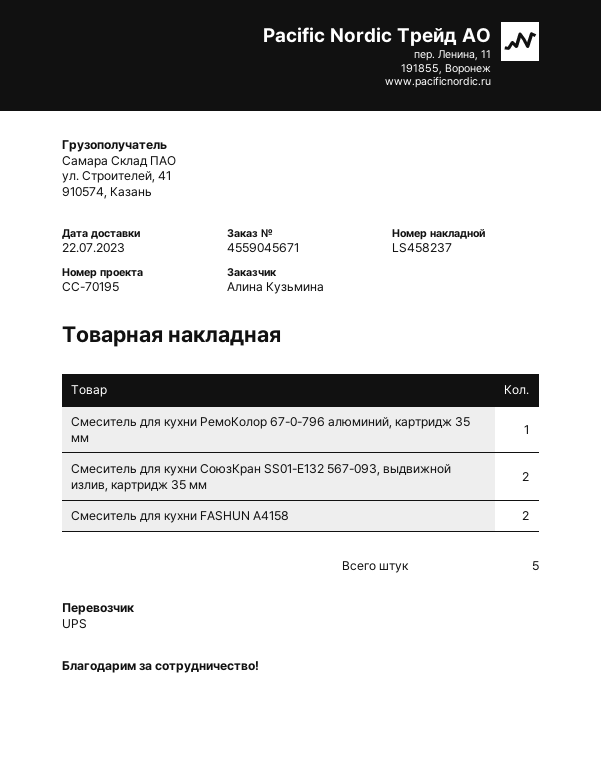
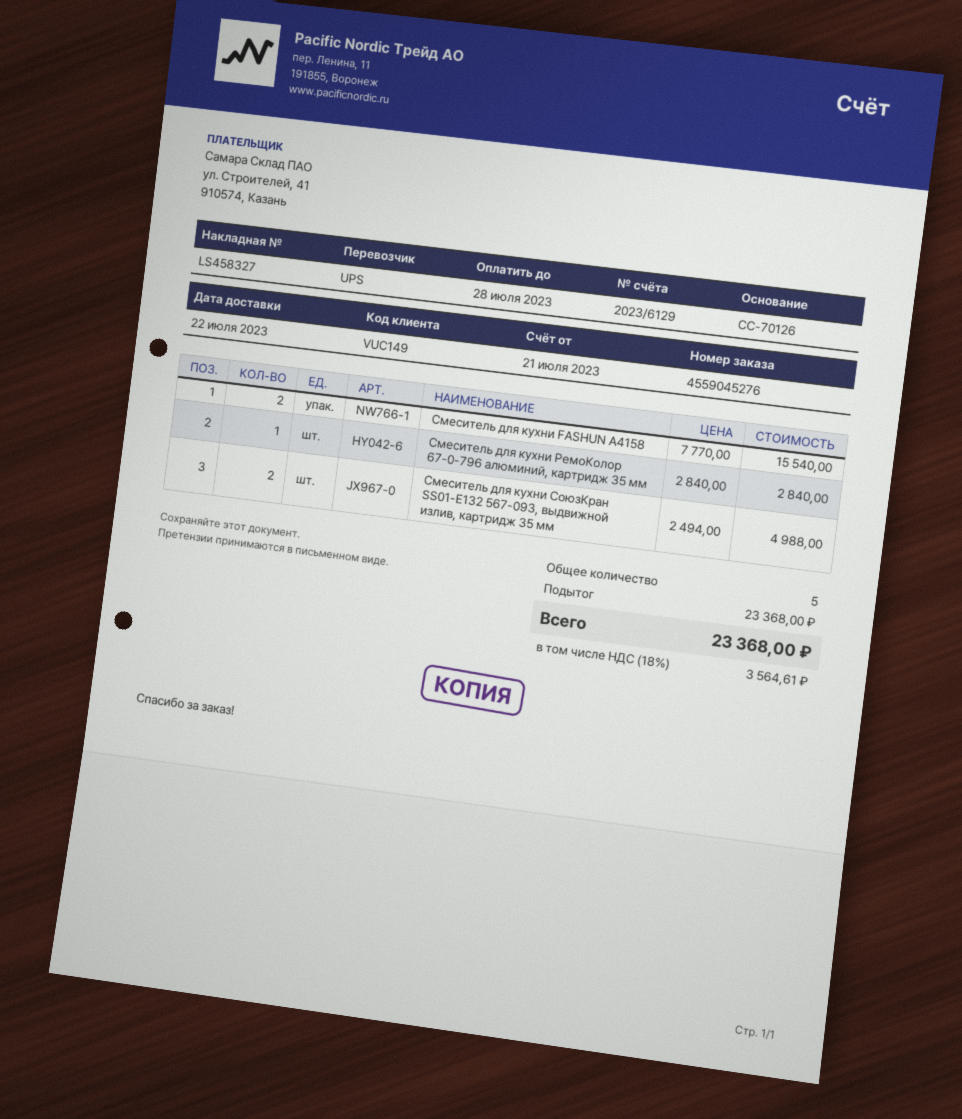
order number: 4559045671 -> 4559045276
delivery note number: LS458237 -> LS458327
reference: CC-70195 -> CC-70126

